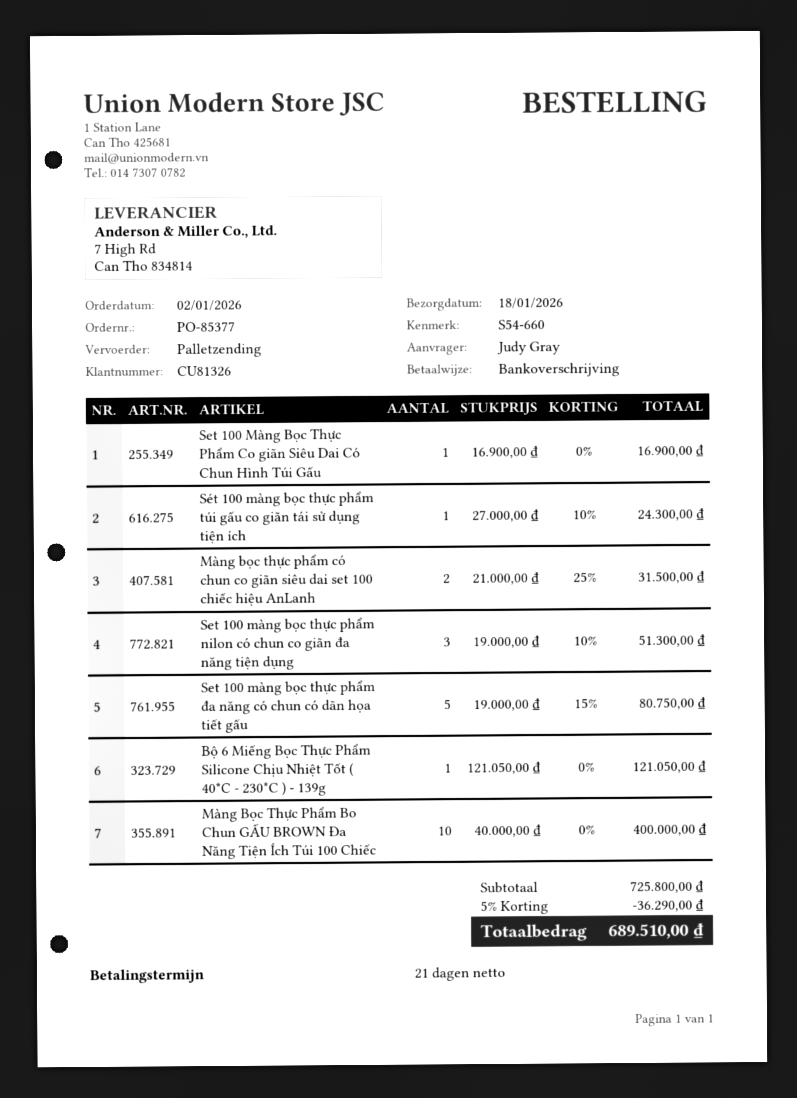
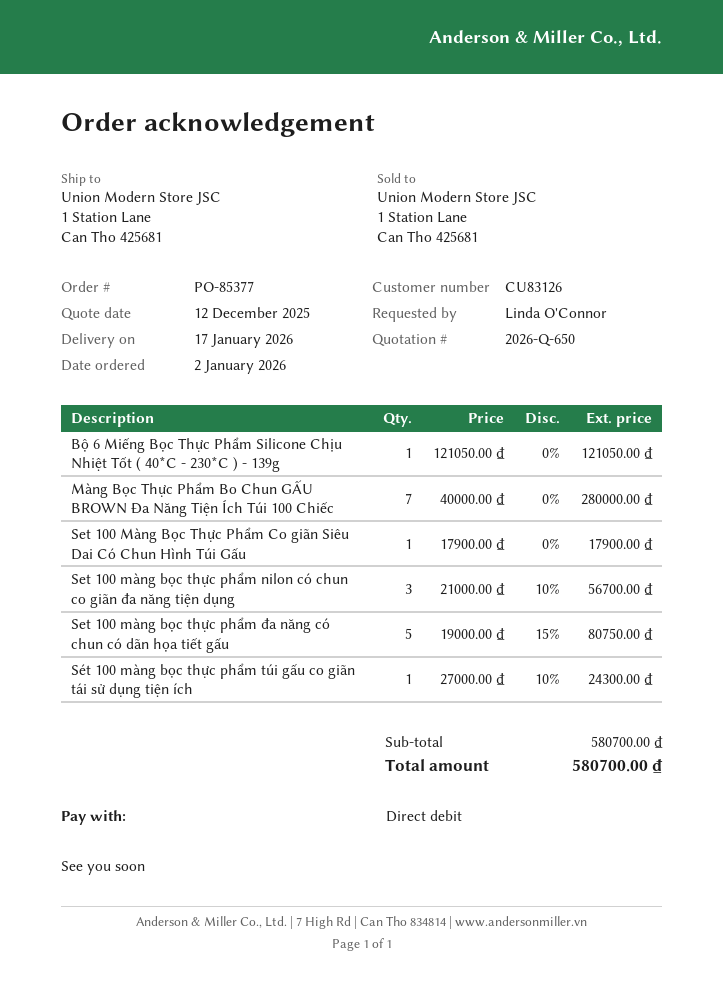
delivery date: 2026-01-18 -> 2026-01-17
customer number: CU81326 -> CU83126
ordered by: Judy Gray -> Linda O'Connor
payment method: bank transfer -> direct debit
Set 100 Màng Bọc Thực Phẩm Co giãn Siêu Dai Có Chun Hình Túi Gấu: 1 x 16900.00 = 16900.00 -> 1 x 17900.00 = 17900.00
Màng bọc thực phẩm có chun co giãn siêu dai set 100 chiếc hiệu AnLanh: 2 x 21000.00 - 25% = 31500.00 -> none
Set 100 màng bọc thực phẩm nilon có chun co giãn đa năng tiện dụng: 3 x 19000.00 - 10% = 51300.00 -> 3 x 21000.00 - 10% = 56700.00
Màng Bọc Thực Phẩm Bo Chun GẤU BROWN Đa Năng Tiện Ích Túi 100 Chiếc: 10 x 40000.00 = 400000.00 -> 7 x 40000.00 = 280000.00
subtotal: 725800.00 -> 580700.00
discount: 5% = 36290.00 -> none
total: 689510.00 -> 580700.00

